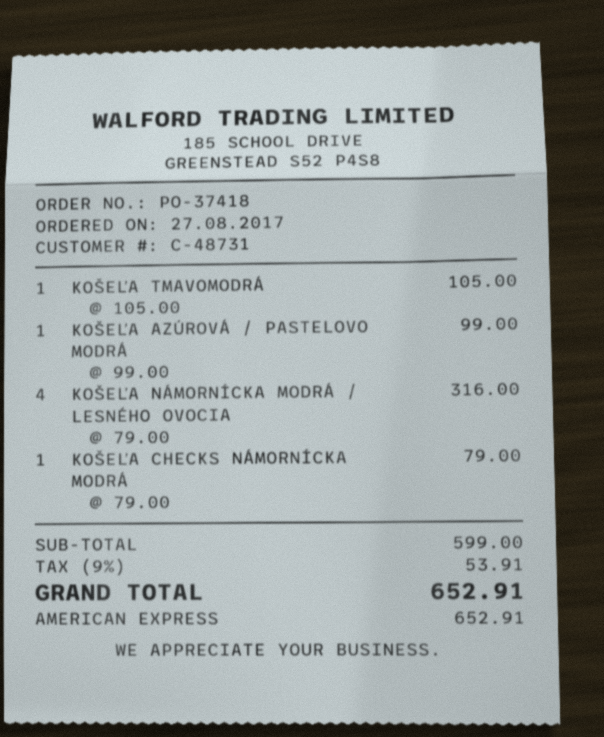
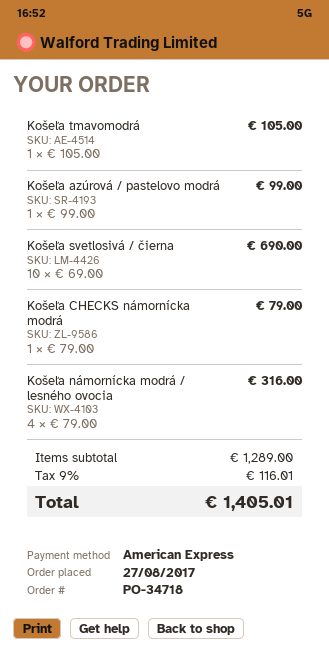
order number: PO-37418 -> PO-34718
Košeľa svetlosivá / čierna: none -> 10 x 69.00 = 690.00
subtotal: 599.00 -> 1289.00
tax: 9% = 53.91 -> 9% = 116.01
total: 652.91 -> 1405.01

